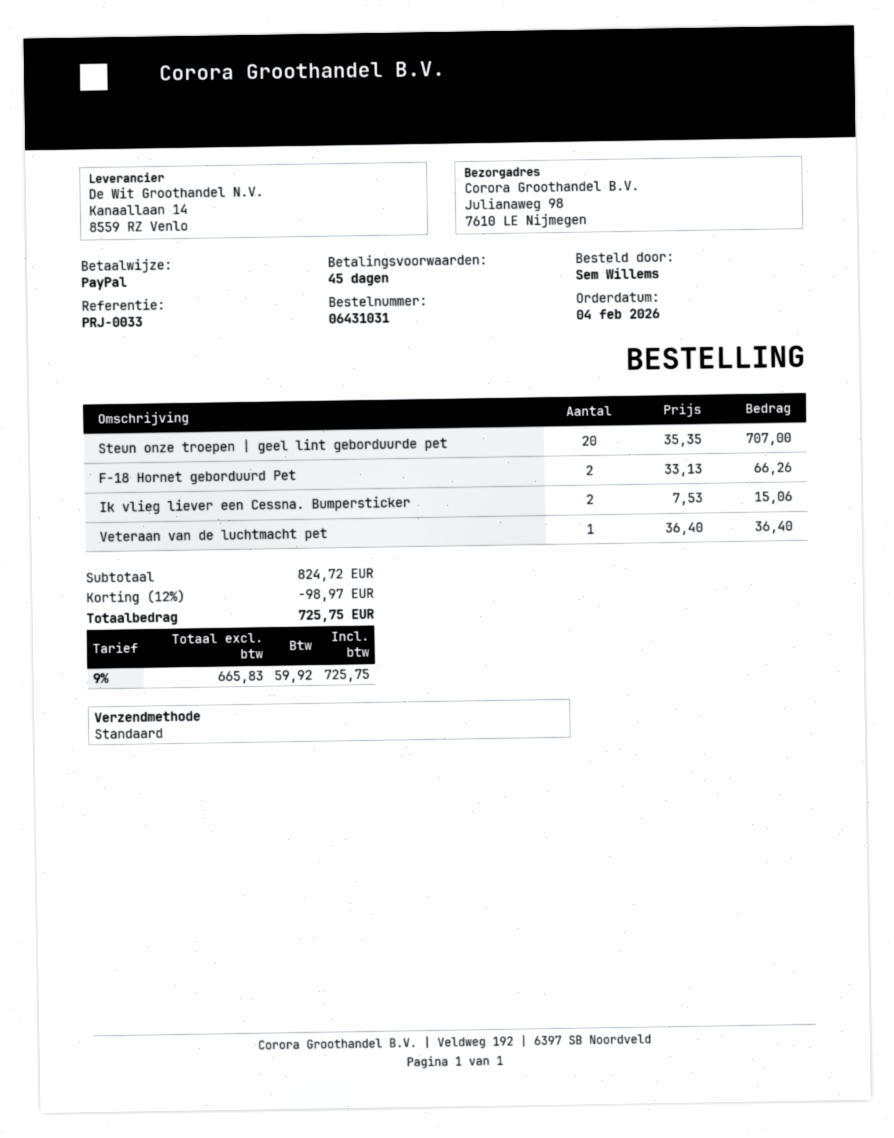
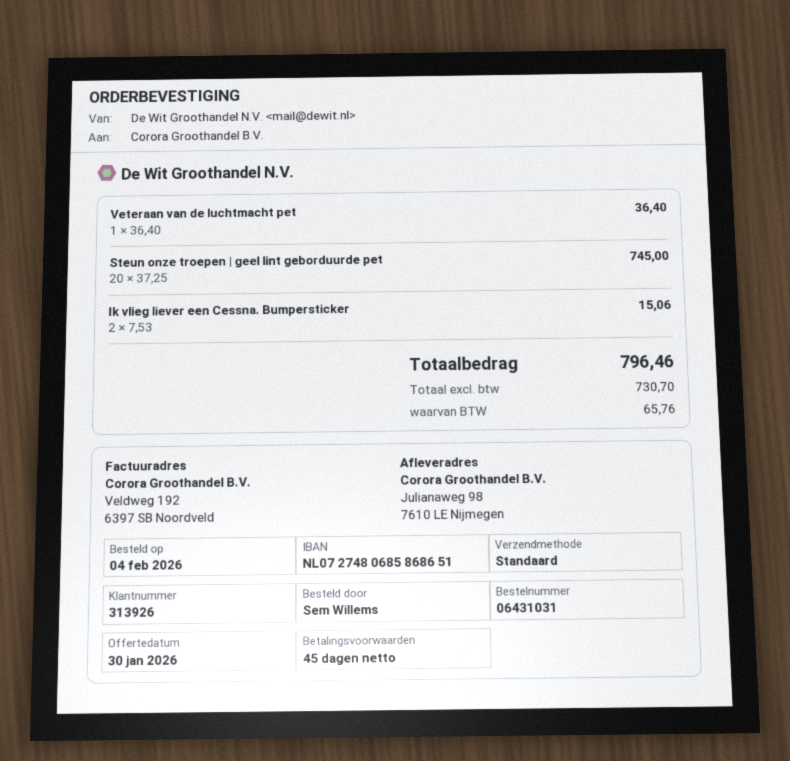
Steun onze troepen | geel lint geborduurde pet: 20 x 35.35 = 707.00 -> 20 x 37.25 = 745.00
F-18 Hornet geborduurd Pet: 2 x 33.13 = 66.26 -> none
discount: 12% = 98.97 -> none
net: 665.83 -> 730.70
tax: 59.92 -> 65.76
total: 725.75 -> 796.46

